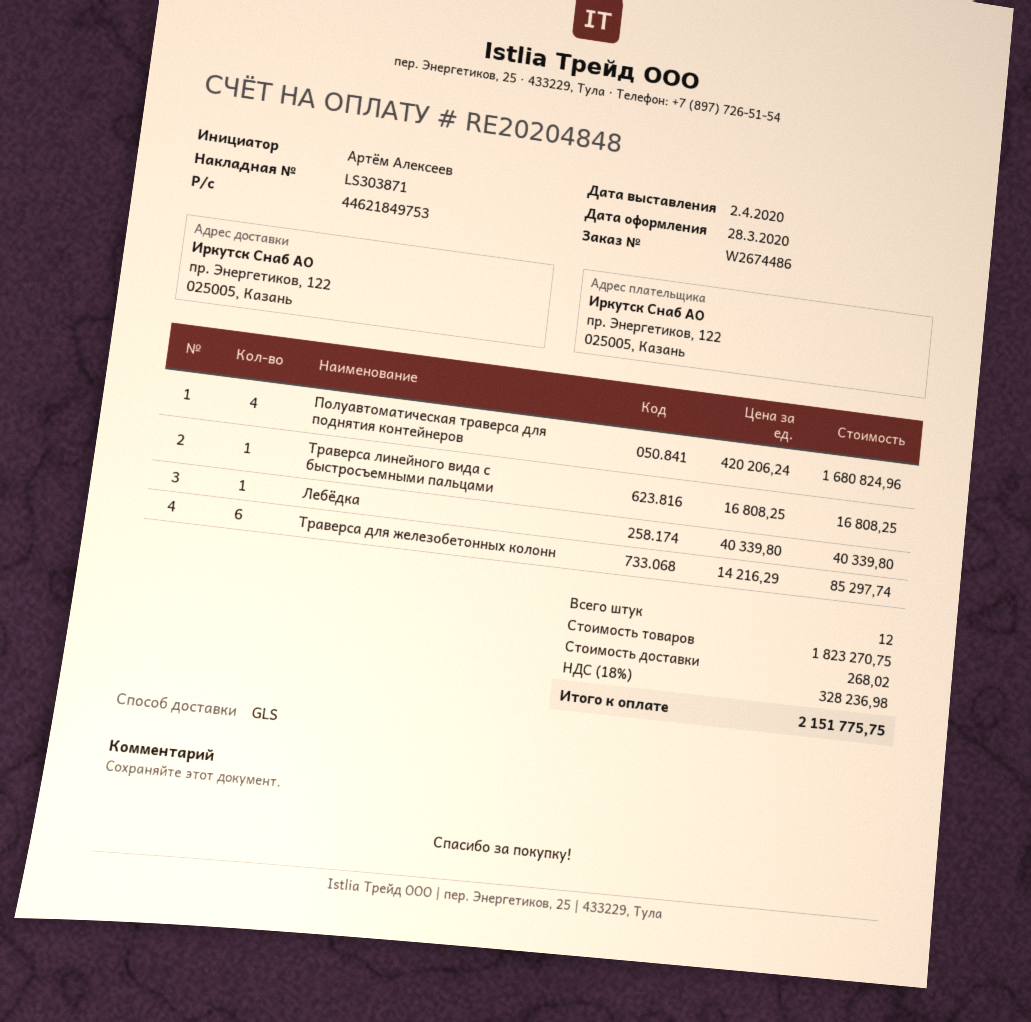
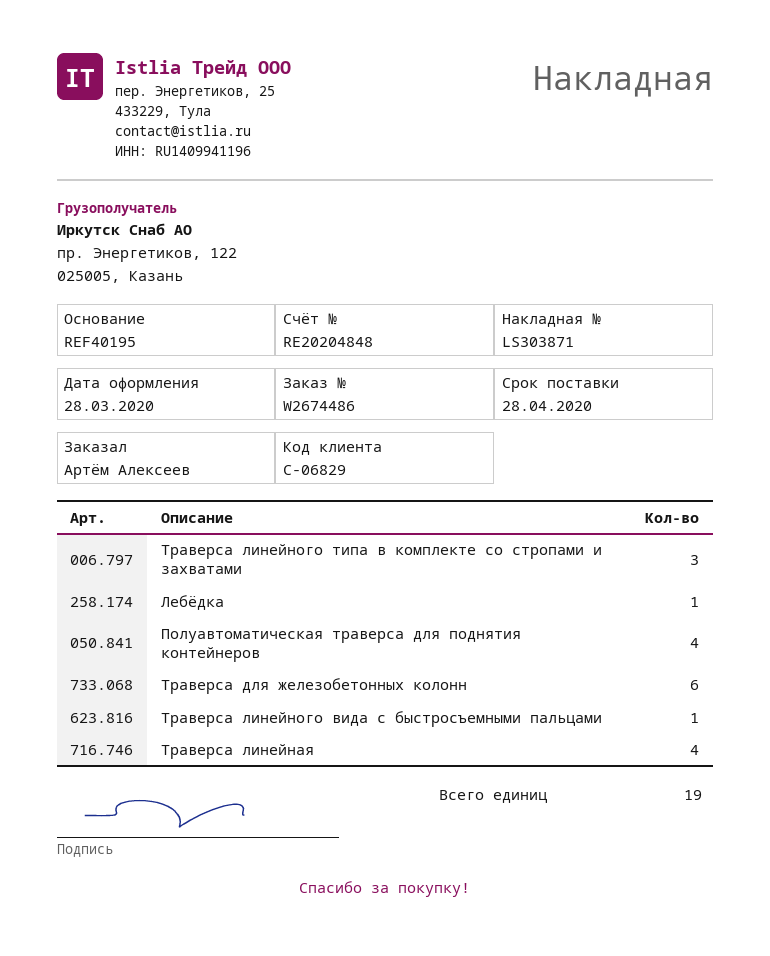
Траверса линейного типа в комплекте со стропами и захватами: none -> 3
Траверса линейная: none -> 4
total quantity: 12 -> 19

